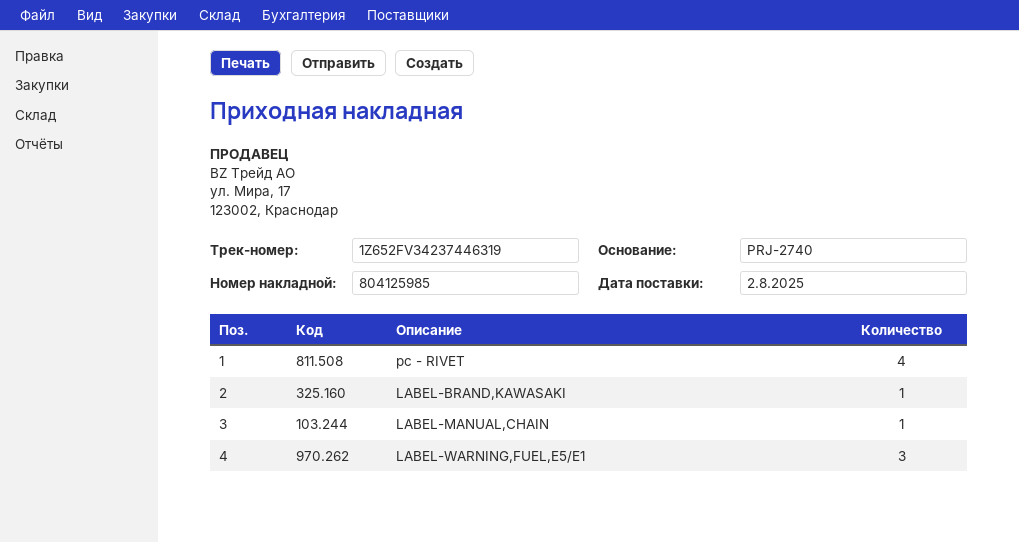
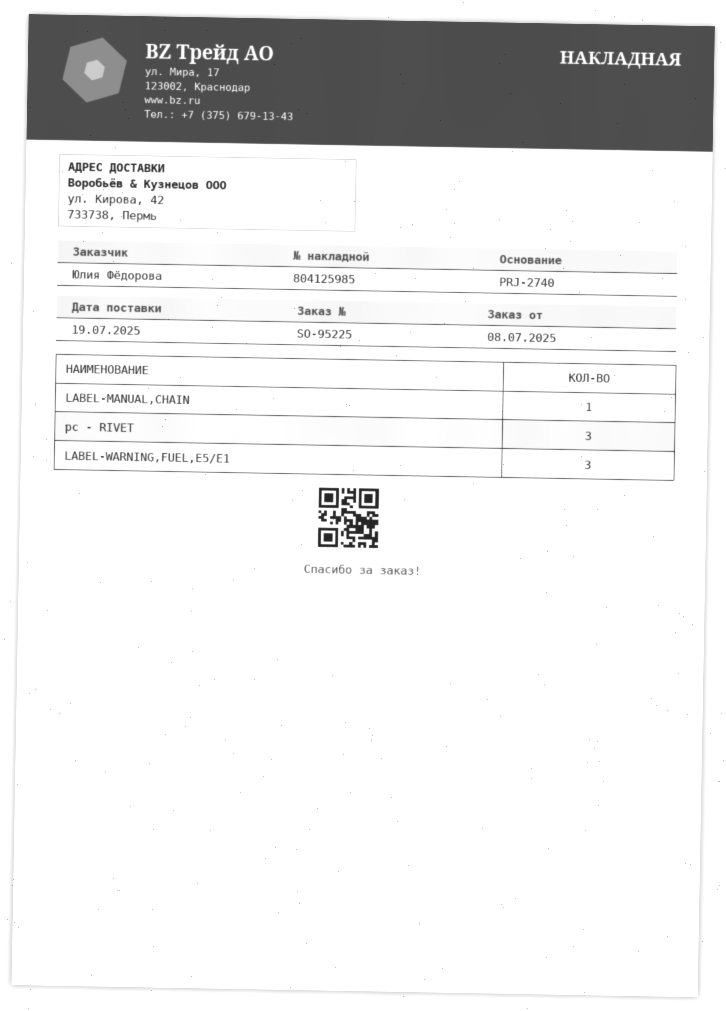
delivery date: 2025-08-02 -> 2025-07-19
pc - RIVET: 4 -> 3
LABEL-BRAND,KAWASAKI: 1 -> none

